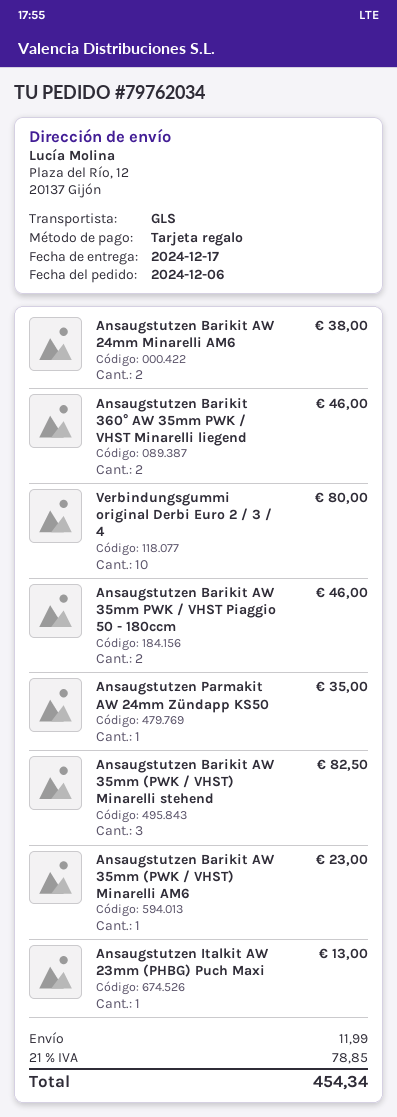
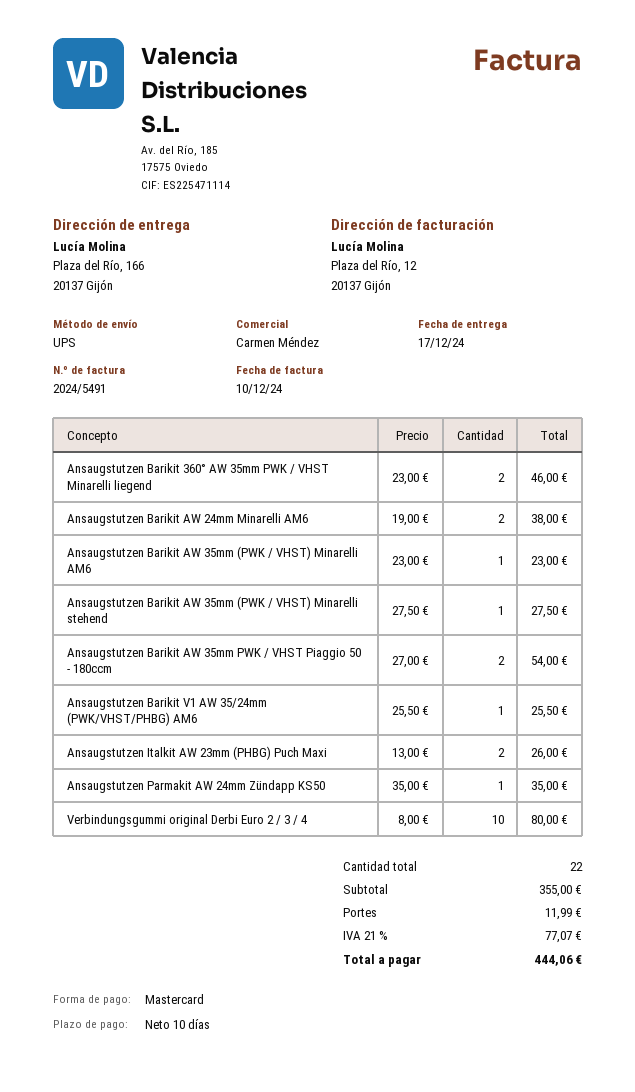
payment method: gift card -> Mastercard
shipping method: GLS -> UPS
ship to: Plaza del Río, 12, 20137 Gijón -> Plaza del Río, 166, 20137 Gijón
Ansaugstutzen Barikit AW 35mm PWK / VHST Piaggio 50 - 180ccm: 2 for 46.00 -> 2 for 54.00
Ansaugstutzen Barikit AW 35mm (PWK / VHST) Minarelli stehend: 3 for 82.50 -> 1 for 27.50
Ansaugstutzen Italkit AW 23mm (PHBG) Puch Maxi: 1 for 13.00 -> 2 for 26.00
Ansaugstutzen Barikit V1 AW 35/24mm (PWK/VHST/PHBG) AM6: none -> 1 for 25.50
tax: 21% = 78.85 -> 21% = 77.07
total: 454.34 -> 444.06

